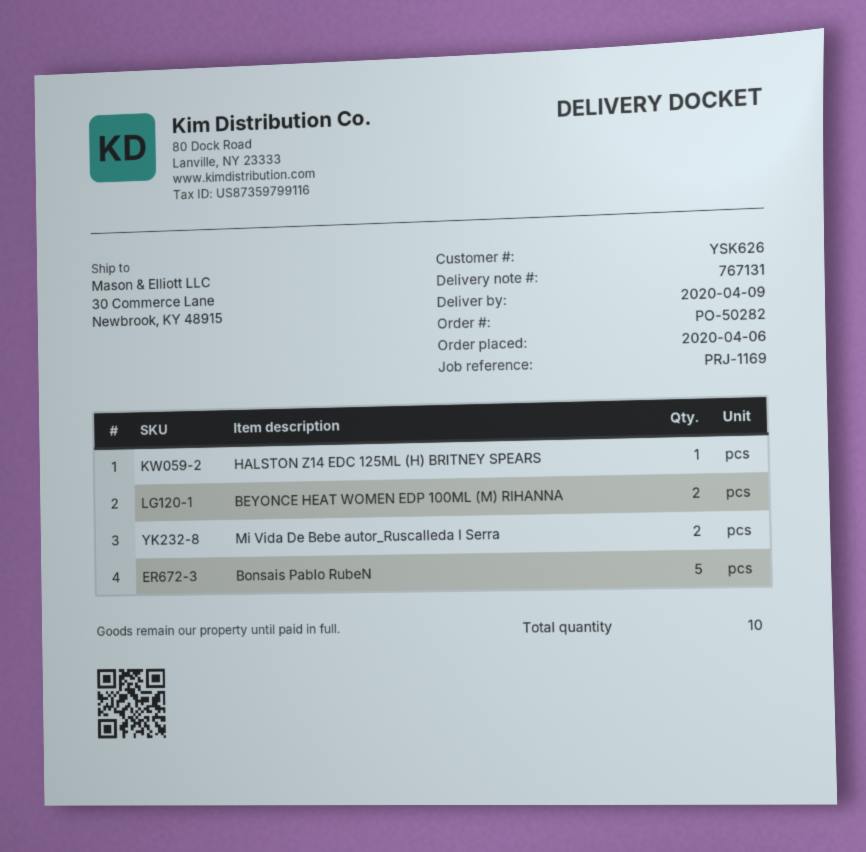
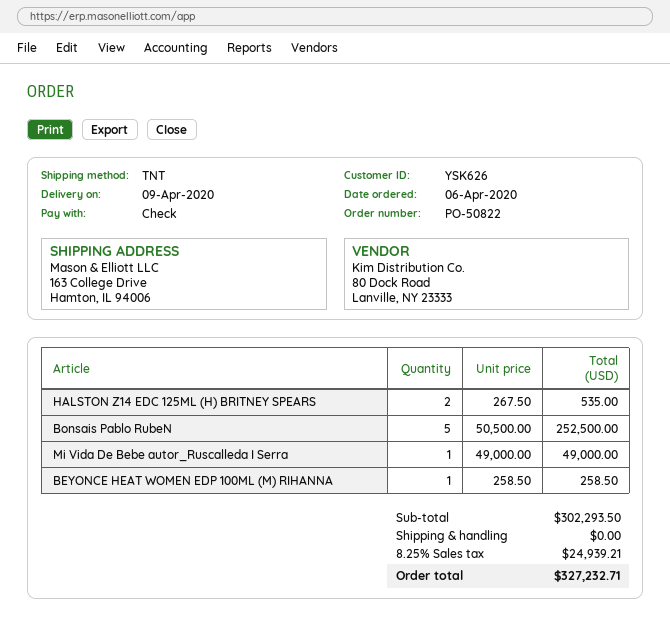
order number: PO-50282 -> PO-50822
ship to: 30 Commerce Lane, Newbrook, KY 48915 -> 163 College Drive, Hamton, IL 94006
HALSTON Z14 EDC 125ML (H) BRITNEY SPEARS: 1 -> 2
BEYONCE HEAT WOMEN EDP 100ML (M) RIHANNA: 2 -> 1
Mi Vida De Bebe autor_Ruscalleda I Serra: 2 -> 1

